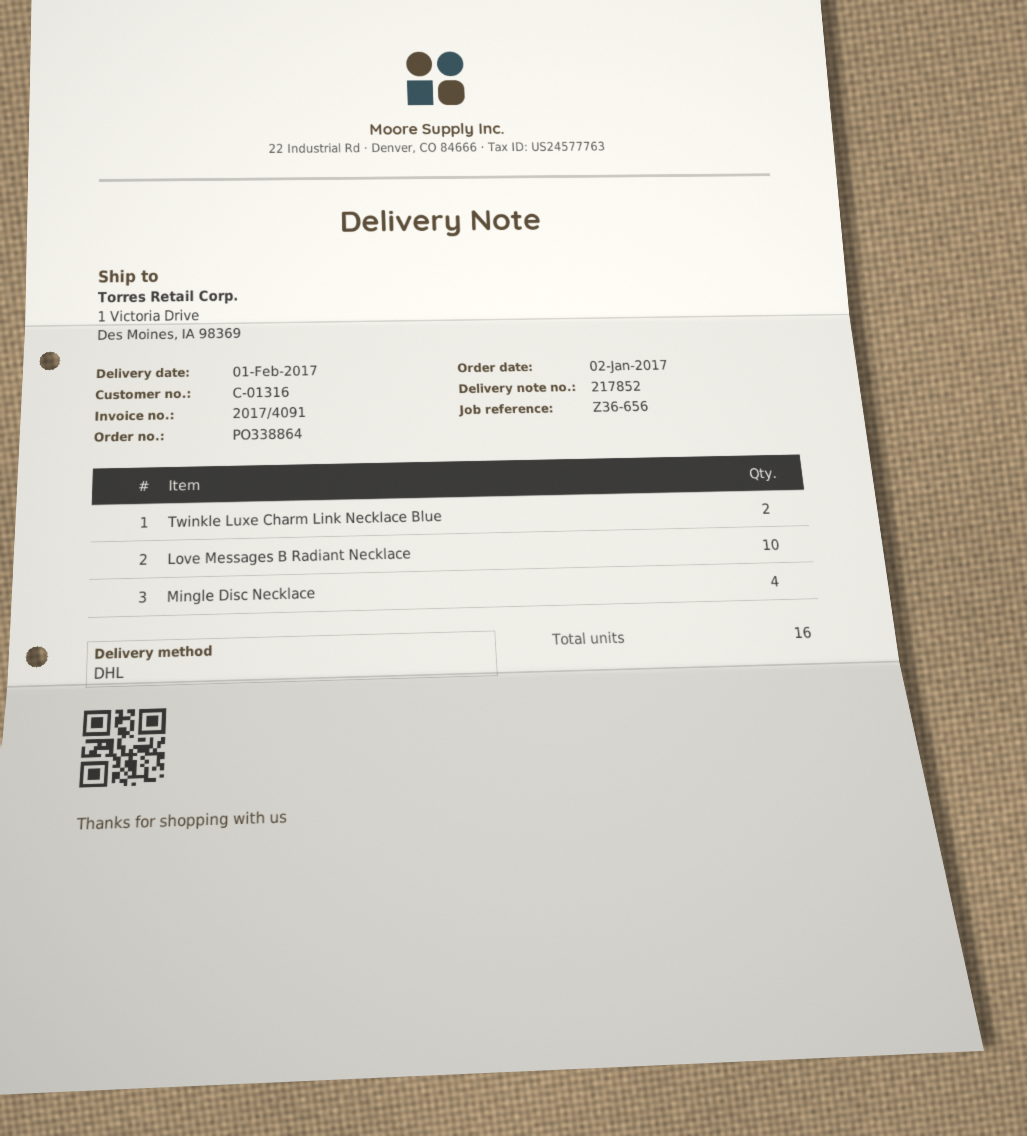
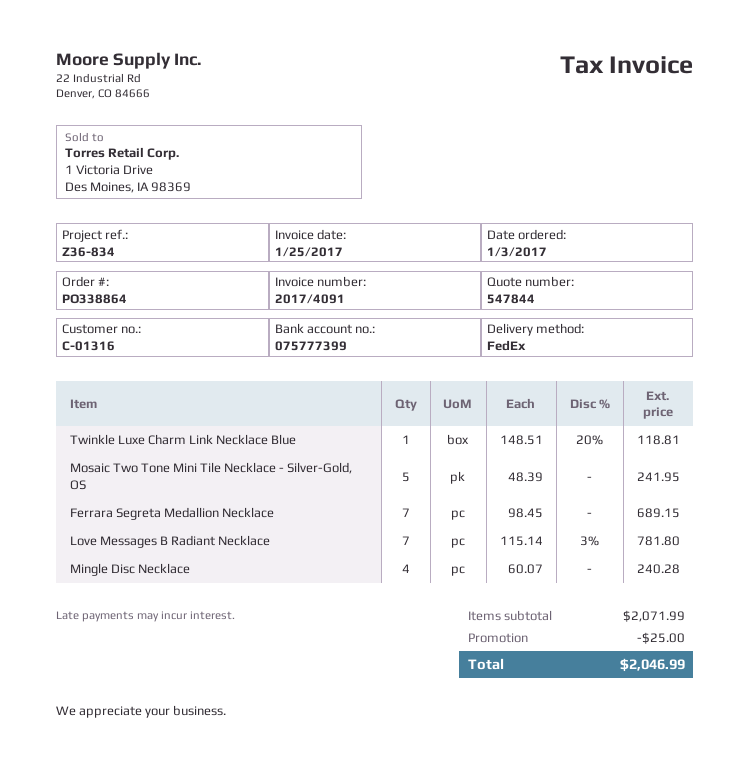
order date: 2017-01-02 -> 2017-01-03
reference: Z36-656 -> Z36-834
shipping method: DHL -> FedEx
Twinkle Luxe Charm Link Necklace Blue: 2 -> 1
Love Messages B Radiant Necklace: 10 -> 7
Mosaic Two Tone Mini Tile Necklace - Silver-Gold, OS: none -> 5
Ferrara Segreta Medallion Necklace: none -> 7

